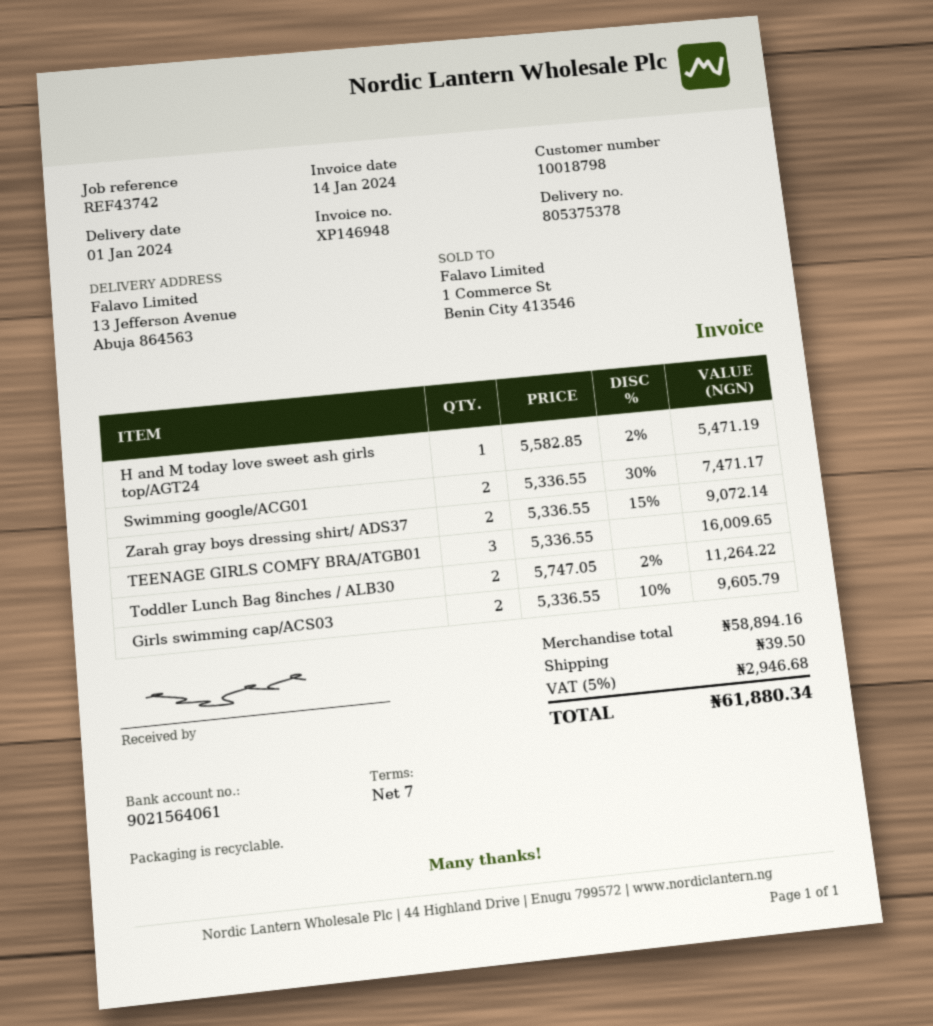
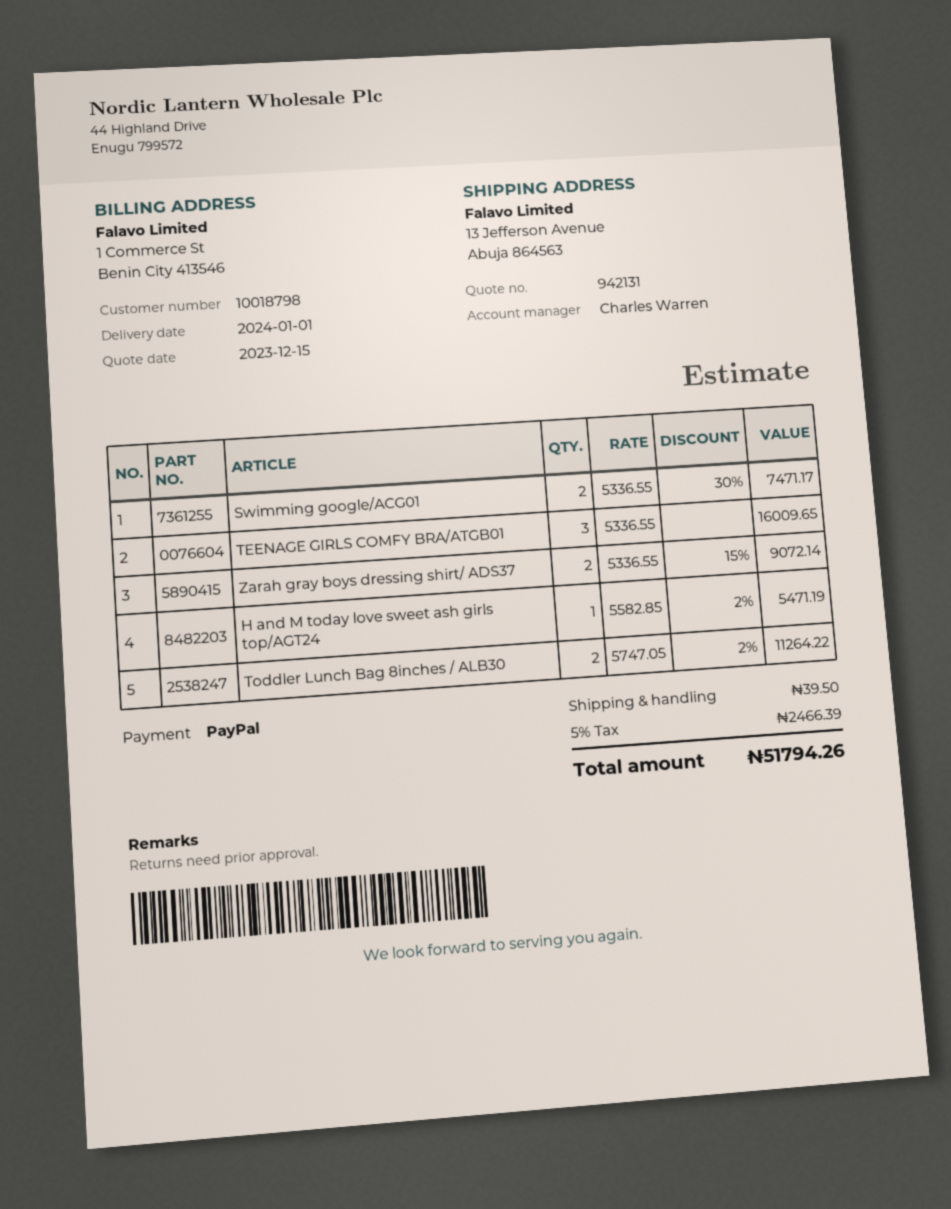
Girls swimming cap/ACS03: 2 x 5336.55 - 10% = 9605.79 -> none
tax: 5% = 2946.68 -> 5% = 2466.39
total: 61880.34 -> 51794.26

